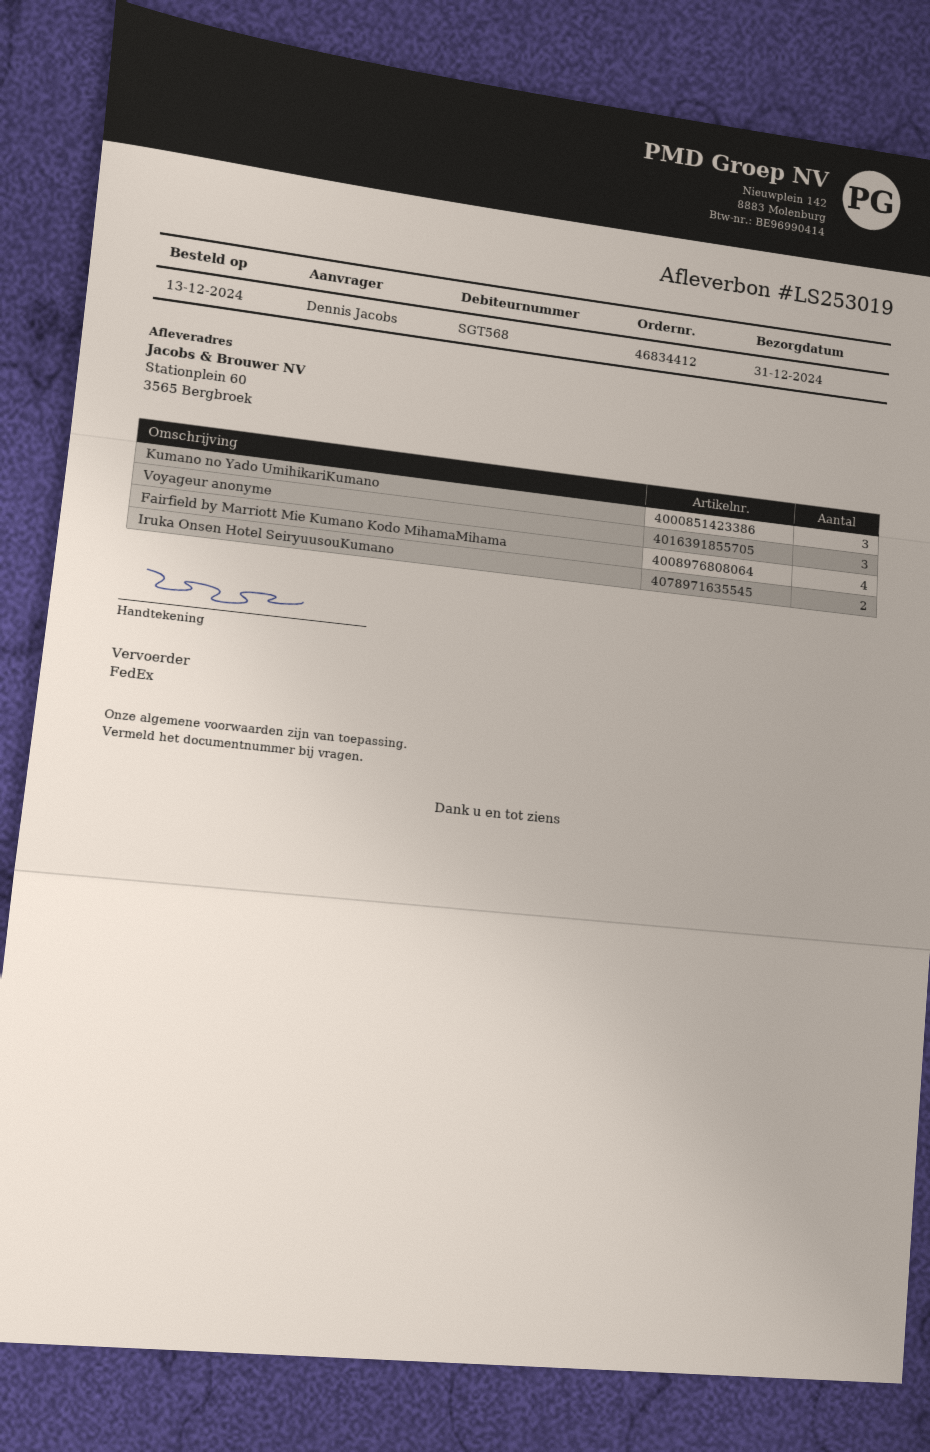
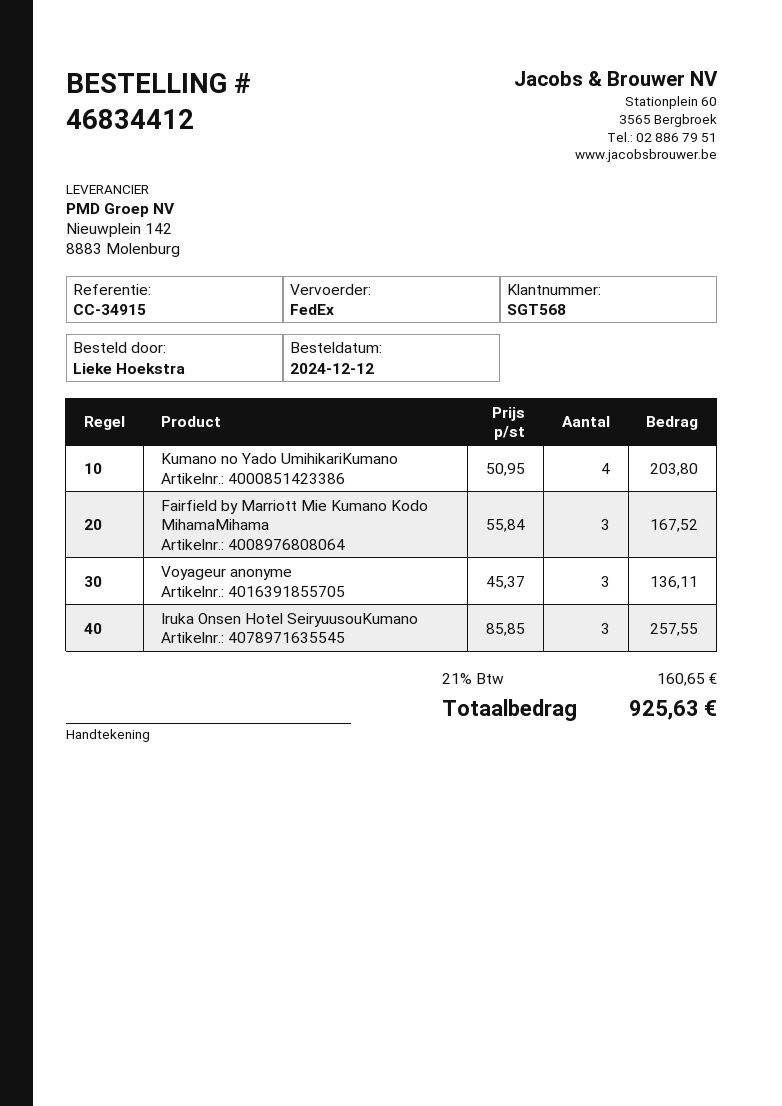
order date: 2024-12-13 -> 2024-12-12
ordered by: Dennis Jacobs -> Lieke Hoekstra
Kumano no Yado UmihikariKumano: 3 -> 4
Fairfield by Marriott Mie Kumano Kodo MihamaMihama: 4 -> 3
Iruka Onsen Hotel SeiryuusouKumano: 2 -> 3

